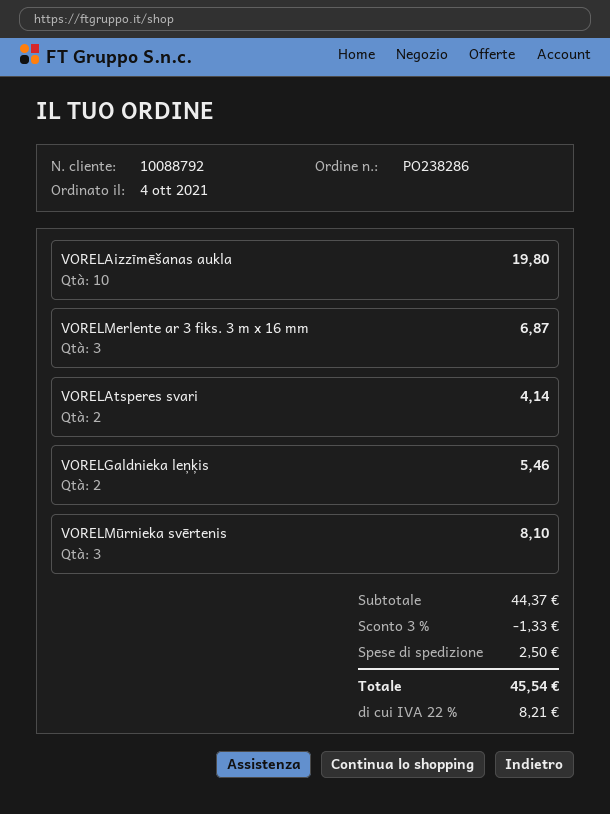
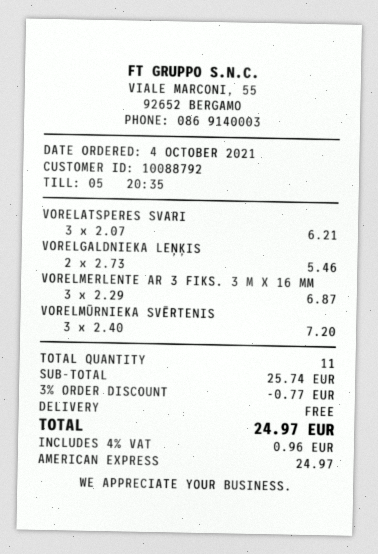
VORELAizzīmēšanas aukla: 10 for 19.80 -> none
VORELAtsperes svari: 2 for 4.14 -> 3 for 6.21
VORELMūrnieka svērtenis: 3 for 8.10 -> 3 for 7.20
subtotal: 44.37 -> 25.74
discount: 3% = 1.33 -> 3% = 0.77
shipping: 2.50 -> 0.00
tax: 22% = 8.21 -> 4% = 0.96
total: 45.54 -> 24.97

